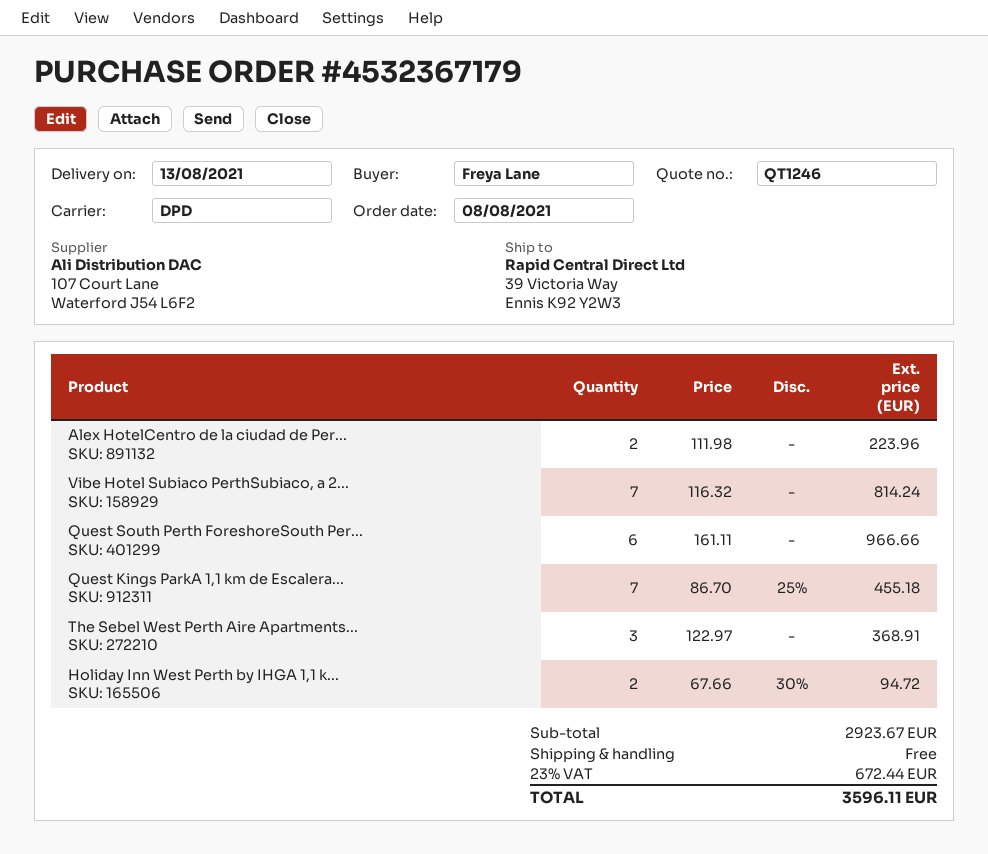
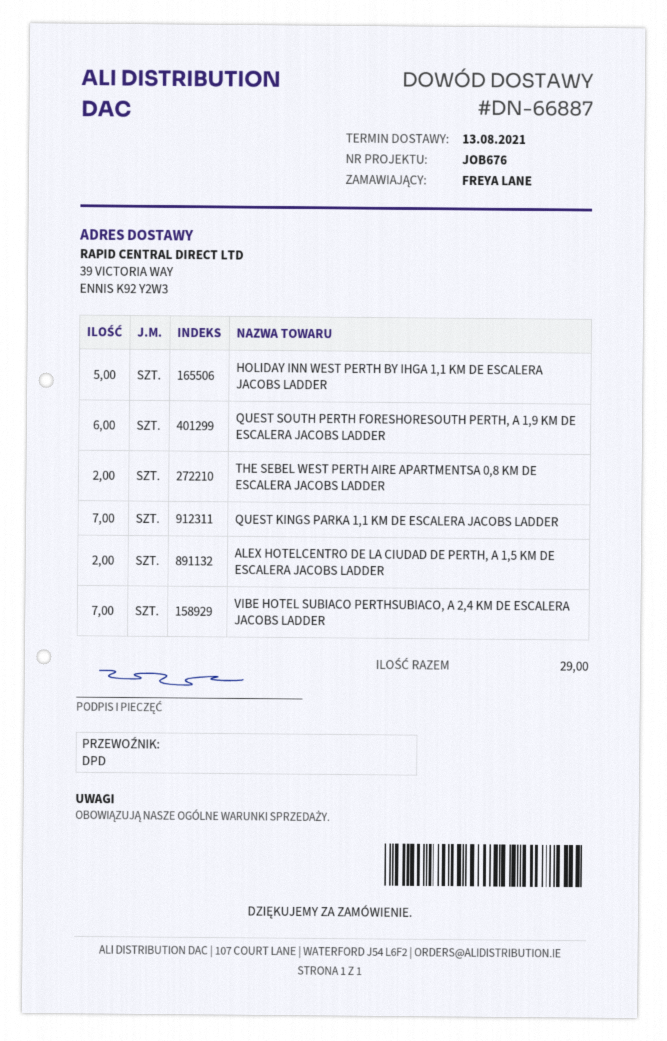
The Sebel West Perth Aire Apartments...: 3 -> 2
Holiday Inn West Perth by IHGA 1,1 k...: 2 -> 5

